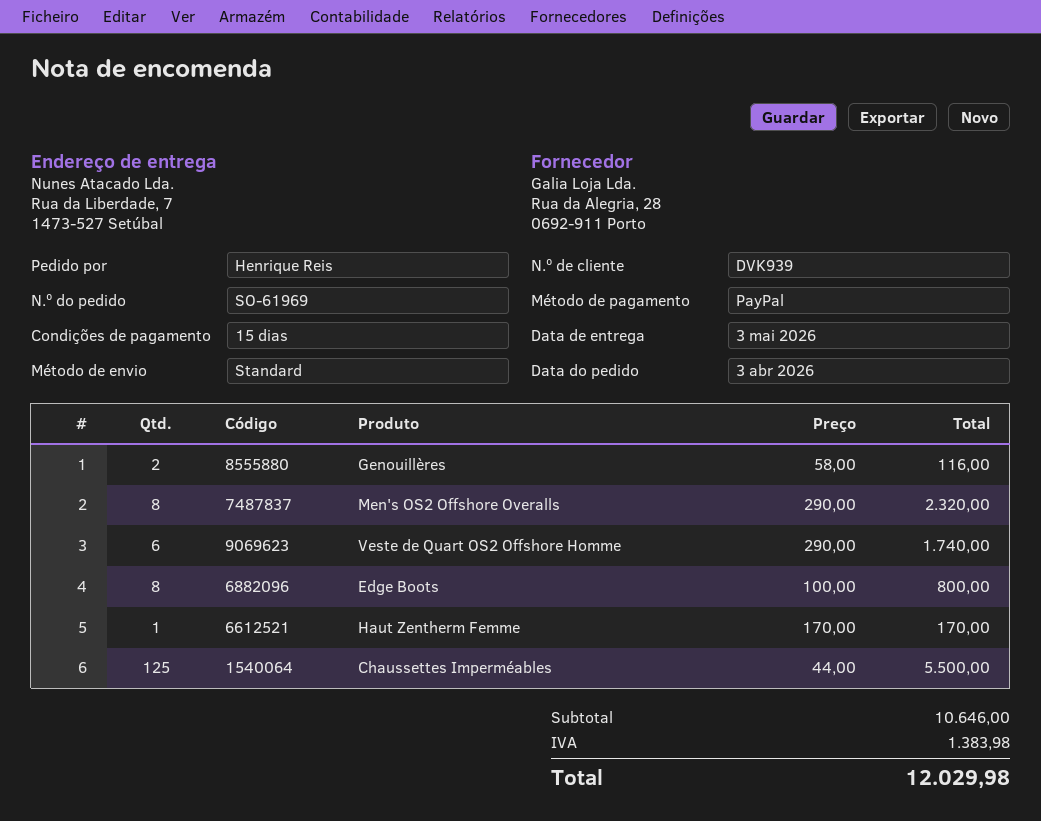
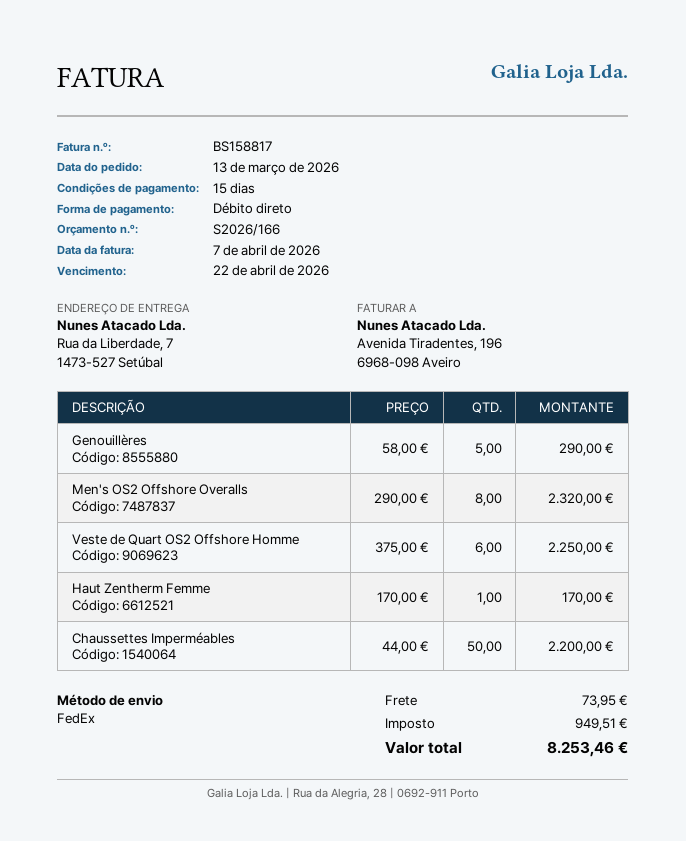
order date: 2026-04-03 -> 2026-03-13
payment method: PayPal -> direct debit
shipping method: standard -> FedEx
Genouillères: 2 x 58.00 = 116.00 -> 5 x 58.00 = 290.00
Veste de Quart OS2 Offshore Homme: 6 x 290.00 = 1740.00 -> 6 x 375.00 = 2250.00
Edge Boots: 8 x 100.00 = 800.00 -> none
Chaussettes Imperméables: 125 x 44.00 = 5500.00 -> 50 x 44.00 = 2200.00
shipping: none -> 73.95
tax: 1383.98 -> 949.51
total: 12029.98 -> 8253.46

